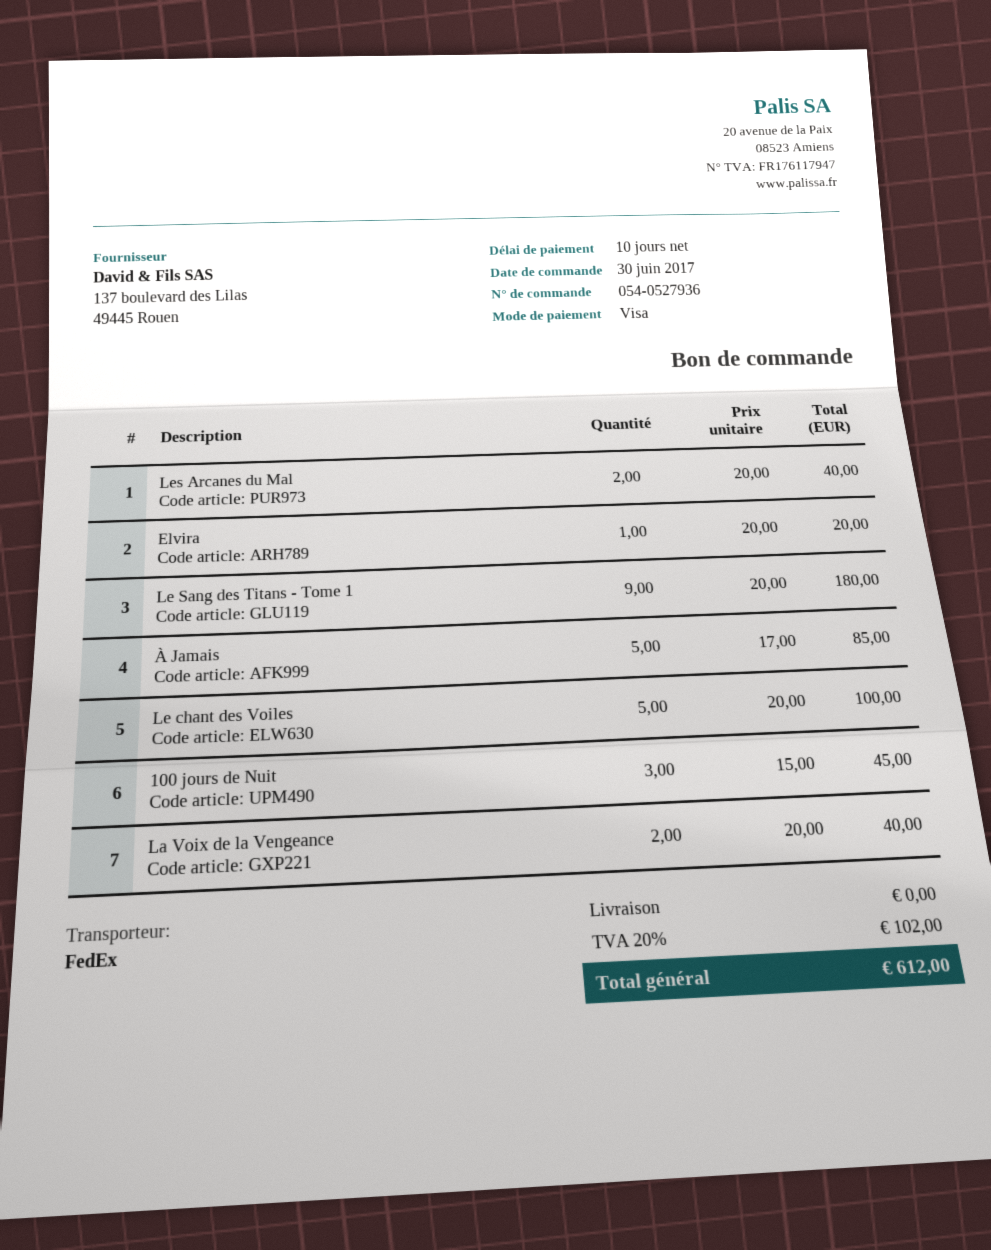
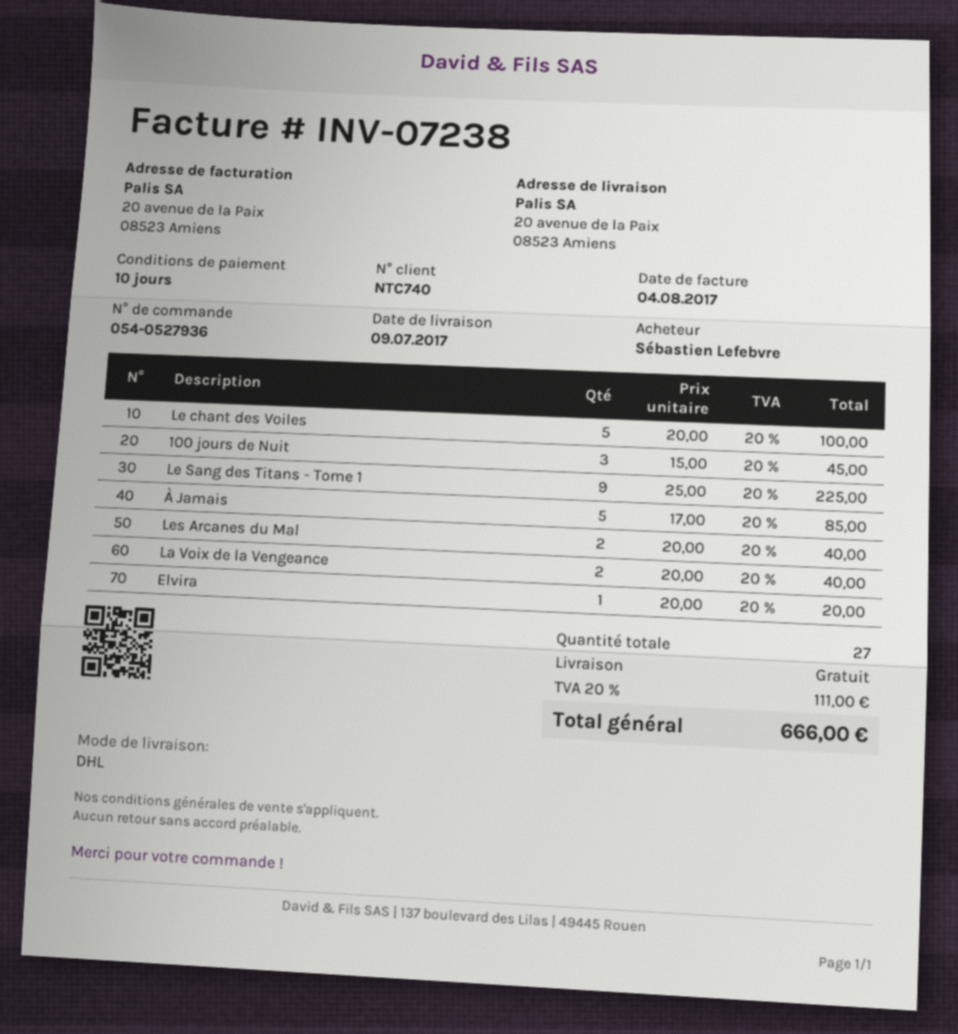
shipping method: FedEx -> DHL
Le Sang des Titans - Tome 1: 9 x 20.00 = 180.00 -> 9 x 25.00 = 225.00
tax: 20% = 102.00 -> 20% = 111.00
total: 612.00 -> 666.00

